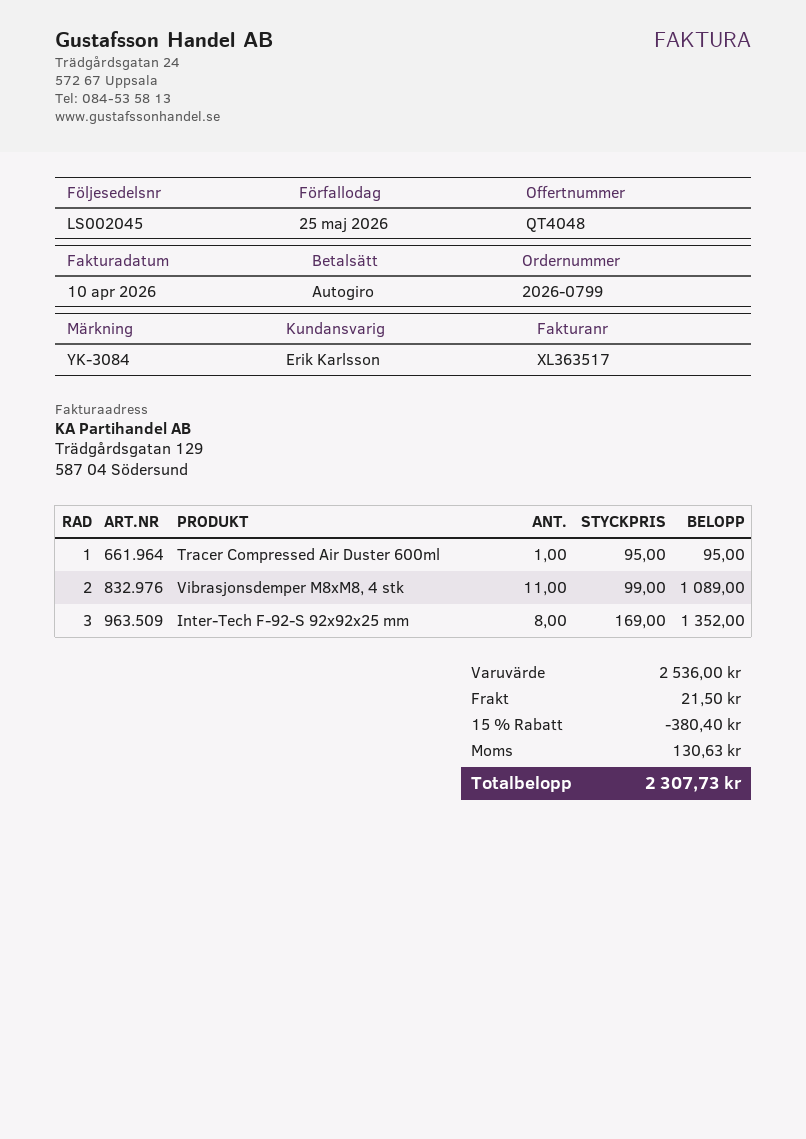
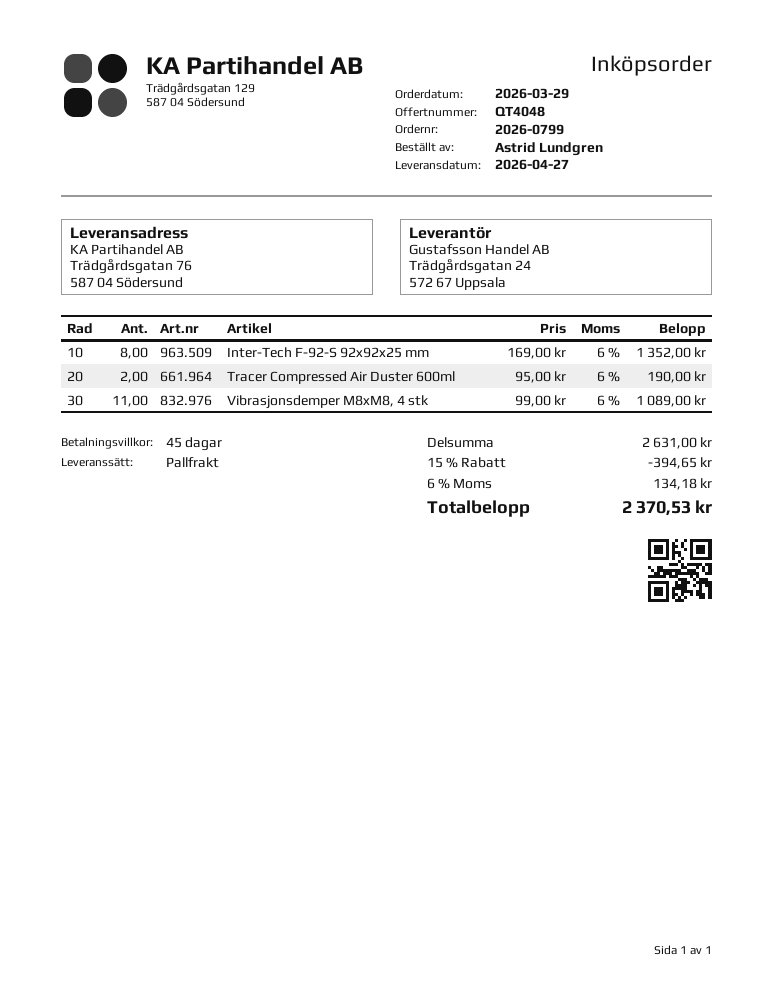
Tracer Compressed Air Duster 600ml: 1 x 95.00 = 95.00 -> 2 x 95.00 = 190.00
subtotal: 2536.00 -> 2631.00
discount: 15% = 380.40 -> 15% = 394.65
shipping: 21.50 -> none
tax: 130.63 -> 134.18
total: 2307.73 -> 2370.53

